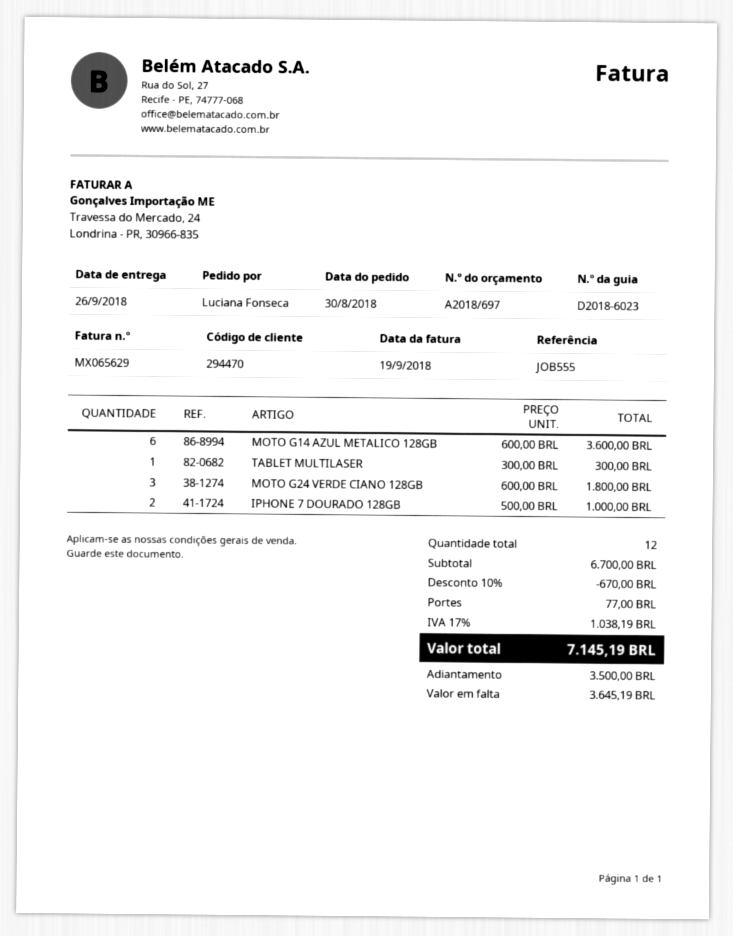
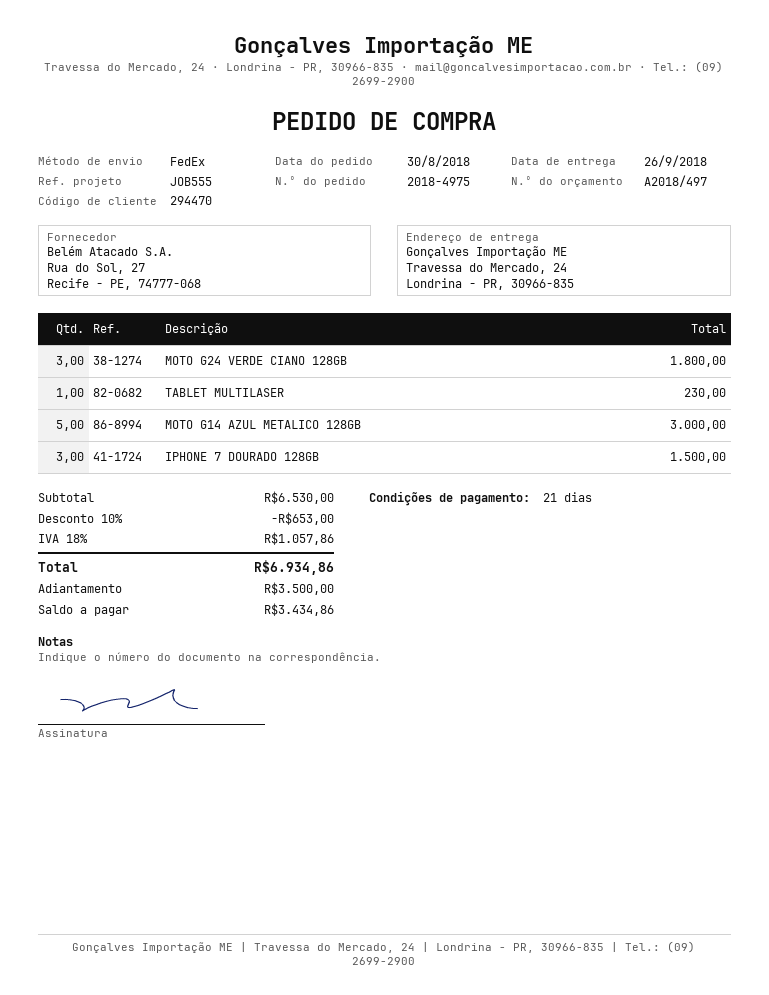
quote number: A2018/697 -> A2018/497
MOTO G14 AZUL METALICO 128GB: 6 for 3600.00 -> 5 for 3000.00
TABLET MULTILASER: 1 for 300.00 -> 1 for 230.00
IPHONE 7 DOURADO 128GB: 2 for 1000.00 -> 3 for 1500.00
subtotal: 6700.00 -> 6530.00
discount: 10% = 670.00 -> 10% = 653.00
shipping: 77.00 -> none
tax: 17% = 1038.19 -> 18% = 1057.86
total: 7145.19 -> 6934.86
balance: 3645.19 -> 3434.86

